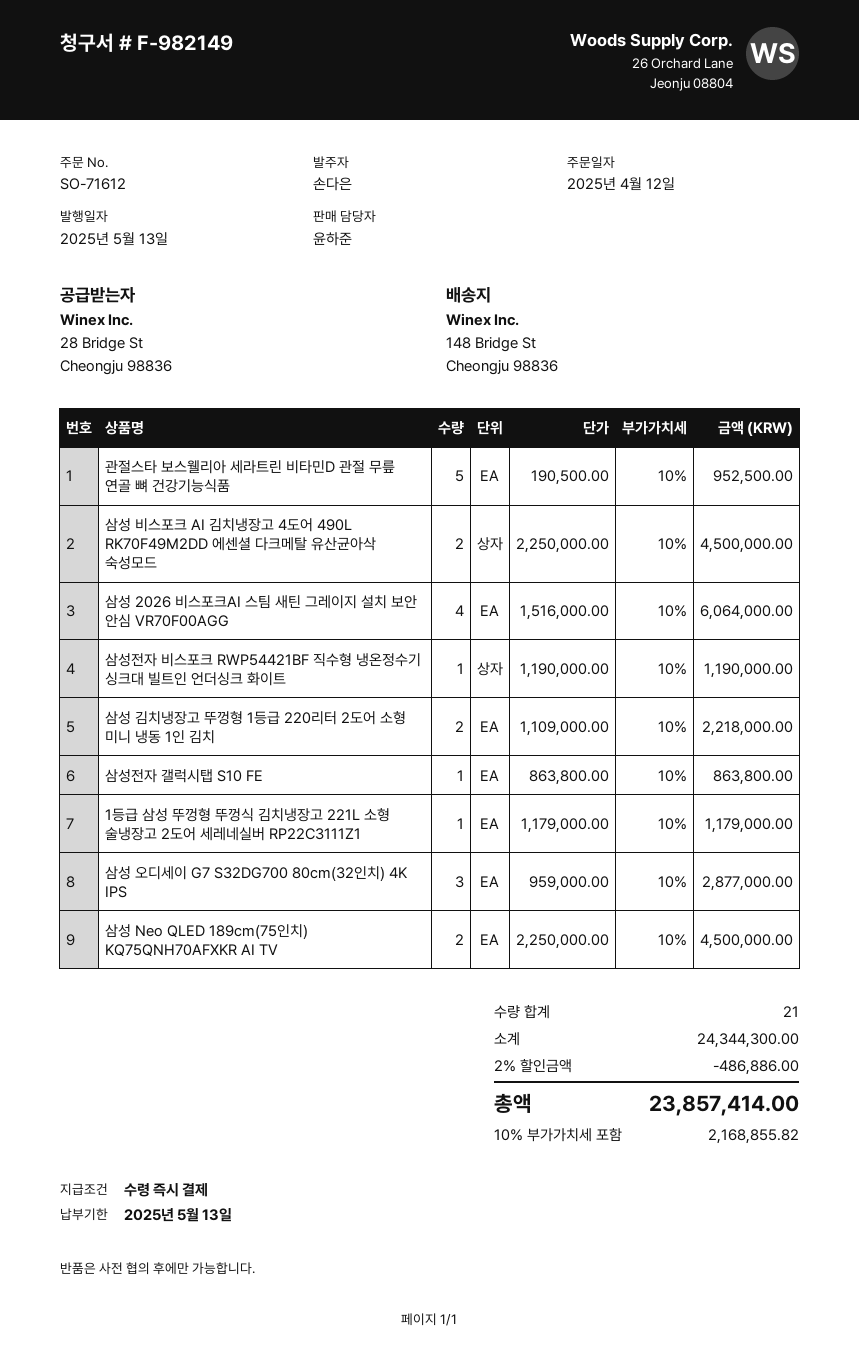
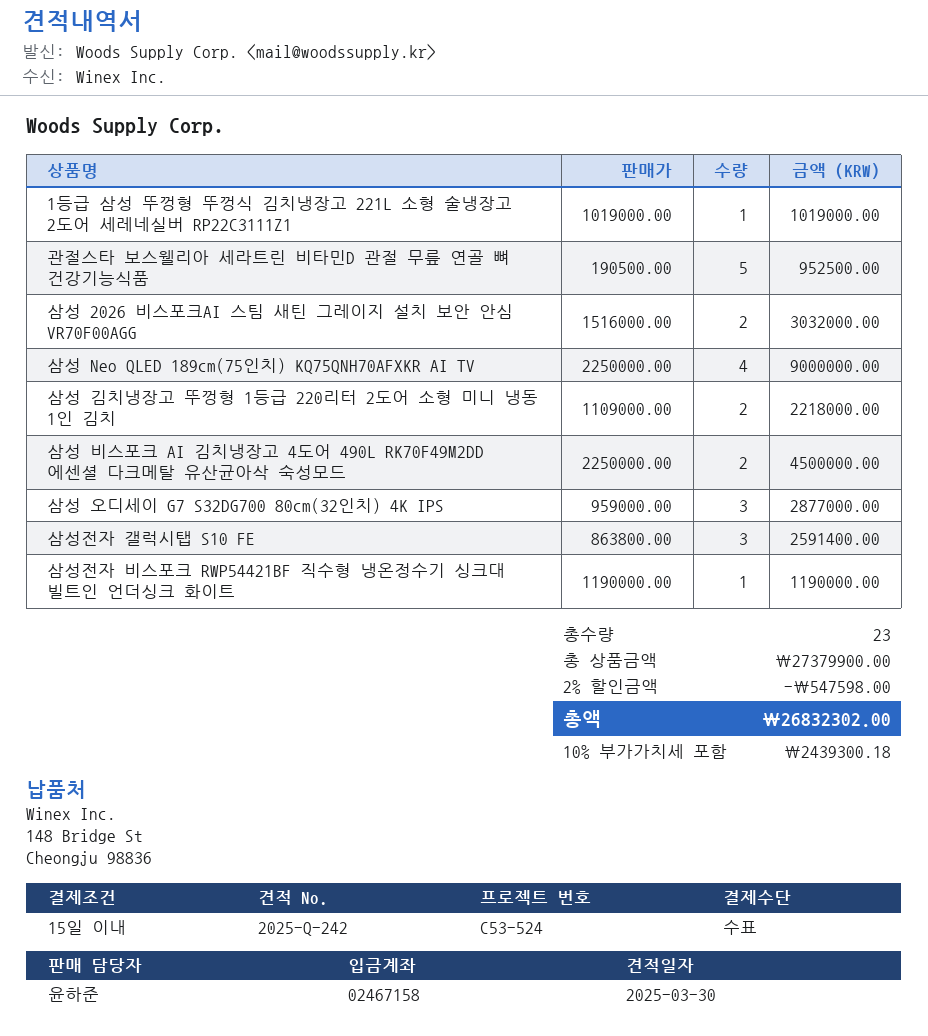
payment terms: on receipt -> 15 days
삼성 2026 비스포크AI 스팀 새틴 그레이지 설치 보안 안심 VR70F00AGG: 4 x 1516000.00 = 6064000.00 -> 2 x 1516000.00 = 3032000.00
삼성전자 갤럭시탭 S10 FE: 1 x 863800.00 = 863800.00 -> 3 x 863800.00 = 2591400.00
1등급 삼성 뚜껑형 뚜껑식 김치냉장고 221L 소형 술냉장고 2도어 세레네실버 RP22C3111Z1: 1 x 1179000.00 = 1179000.00 -> 1 x 1019000.00 = 1019000.00
삼성 Neo QLED 189cm(75인치) KQ75QNH70AFXKR AI TV: 2 x 2250000.00 = 4500000.00 -> 4 x 2250000.00 = 9000000.00
total quantity: 21 -> 23
subtotal: 24344300.00 -> 27379900.00
discount: 2% = 486886.00 -> 2% = 547598.00
tax: 10% = 2168855.82 -> 10% = 2439300.18
total: 23857414.00 -> 26832302.00

